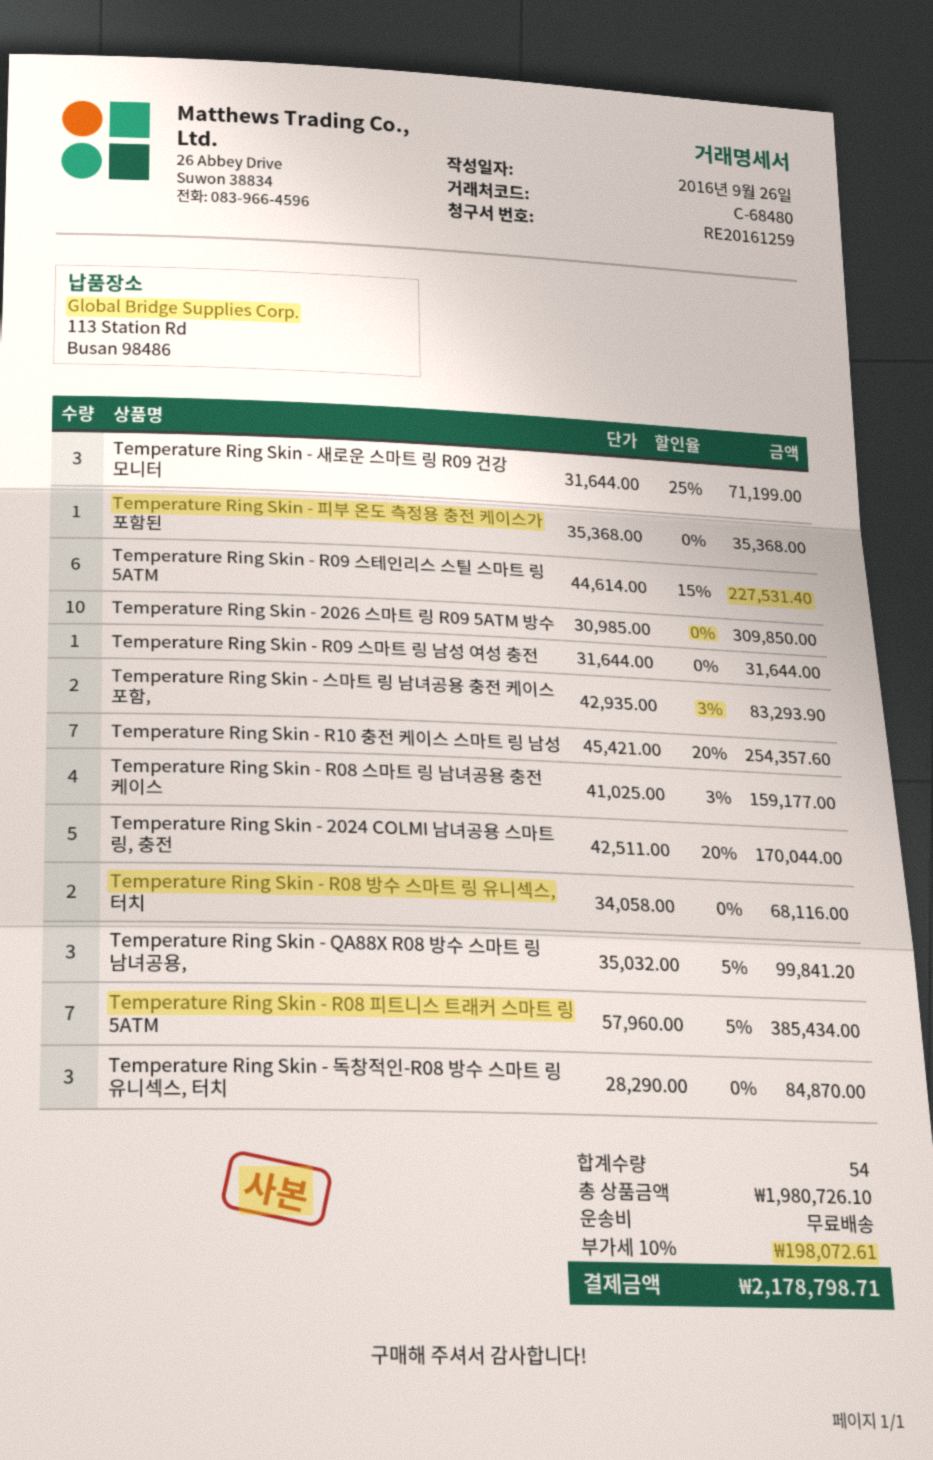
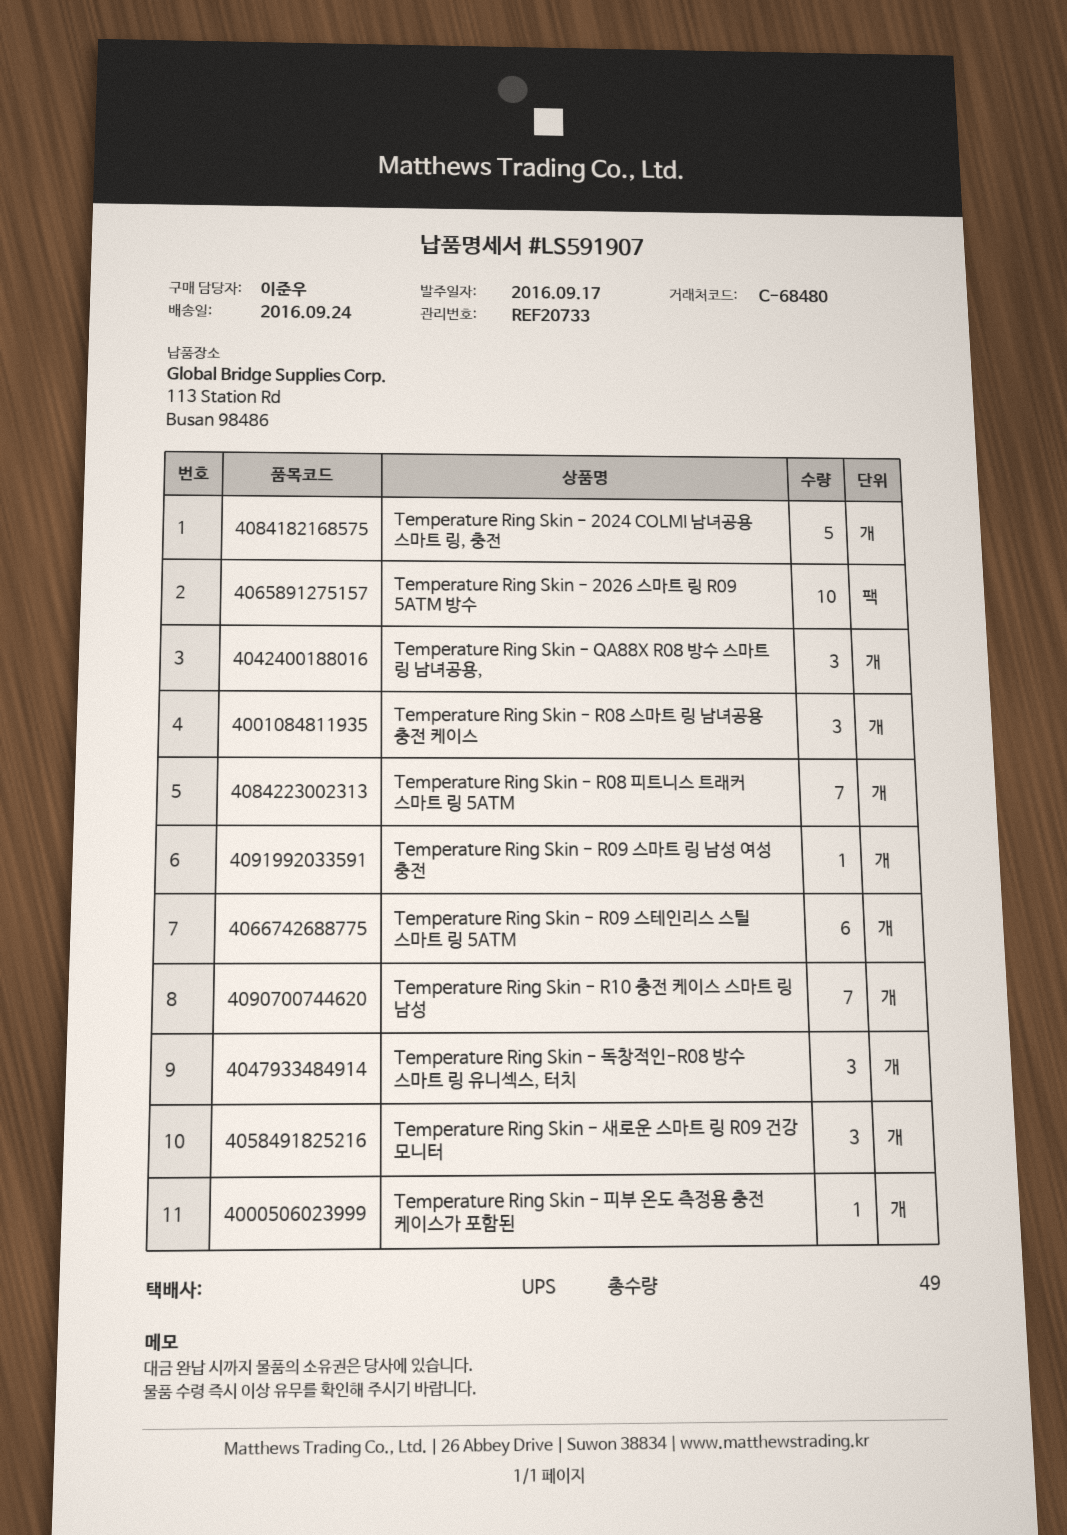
Temperature Ring Skin - 스마트 링 남녀공용 충전 케이스 포함,: 2 -> none
Temperature Ring Skin - R08 스마트 링 남녀공용 충전 케이스: 4 -> 3
Temperature Ring Skin - R08 방수 스마트 링 유니섹스, 터치: 2 -> none
total quantity: 54 -> 49

